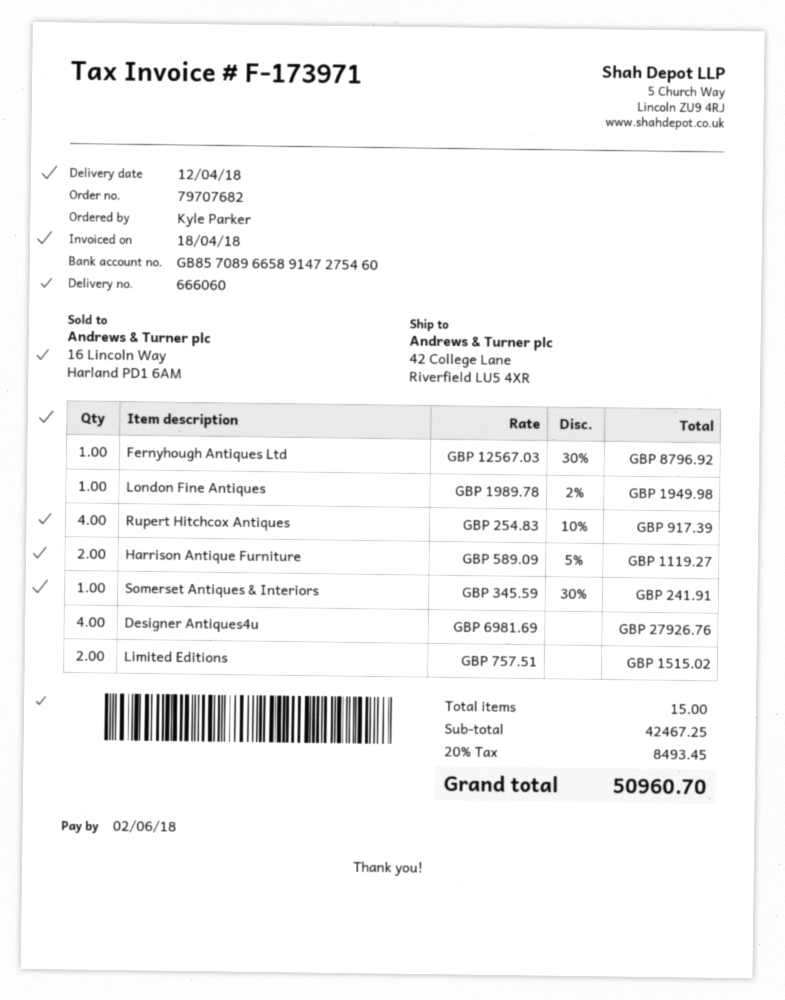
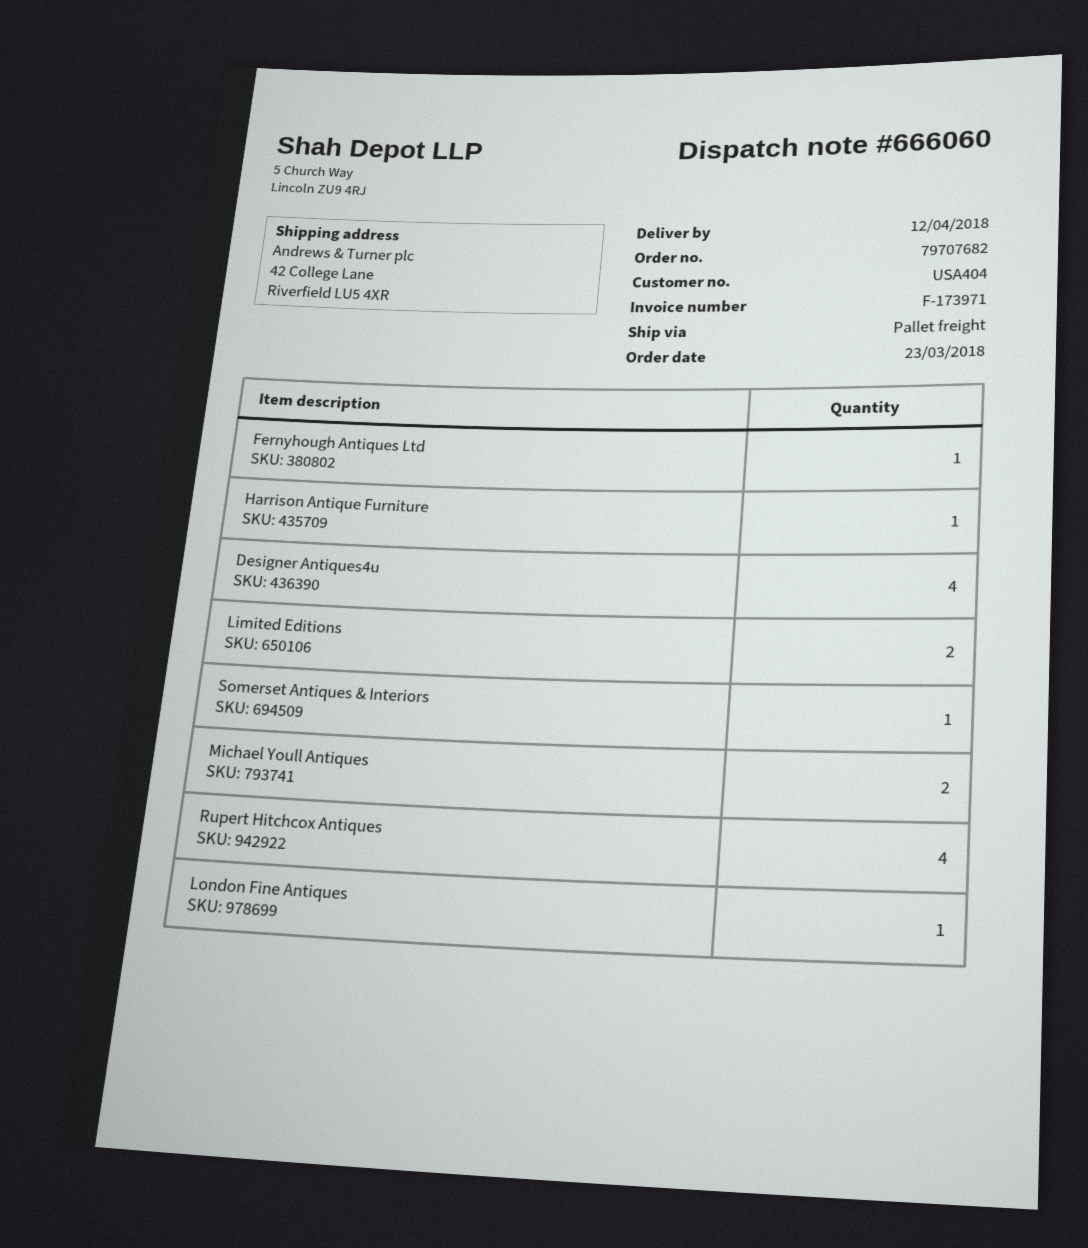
Harrison Antique Furniture: 2 -> 1
Michael Youll Antiques: none -> 2

